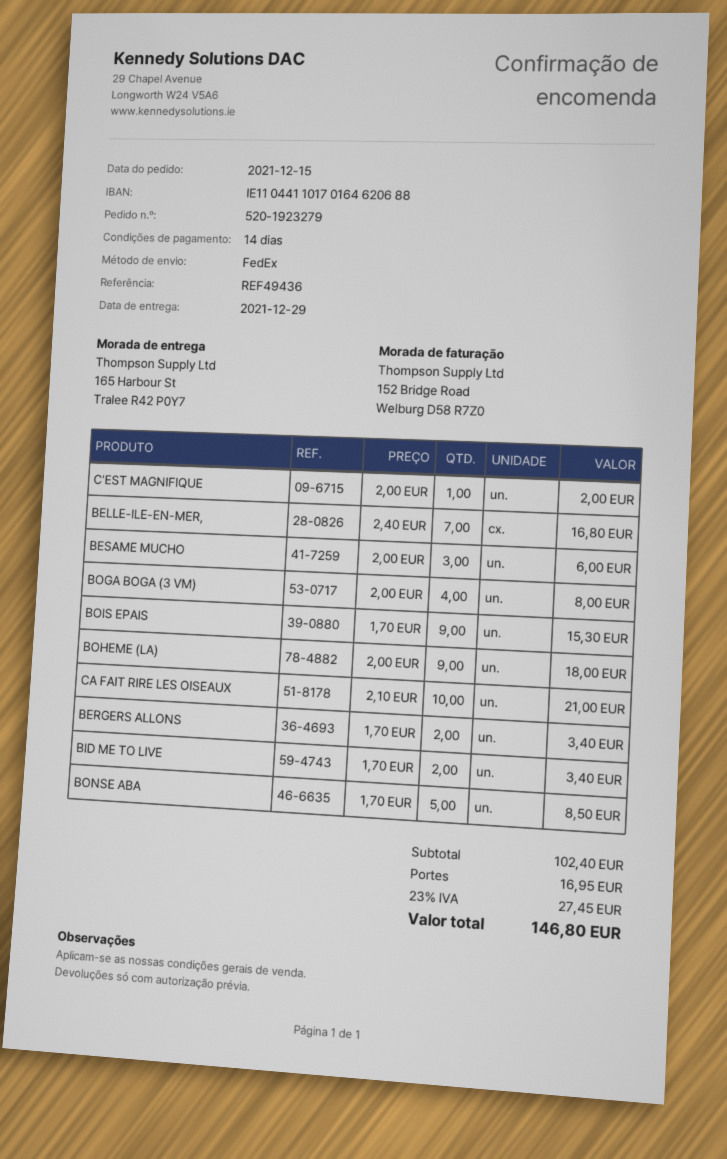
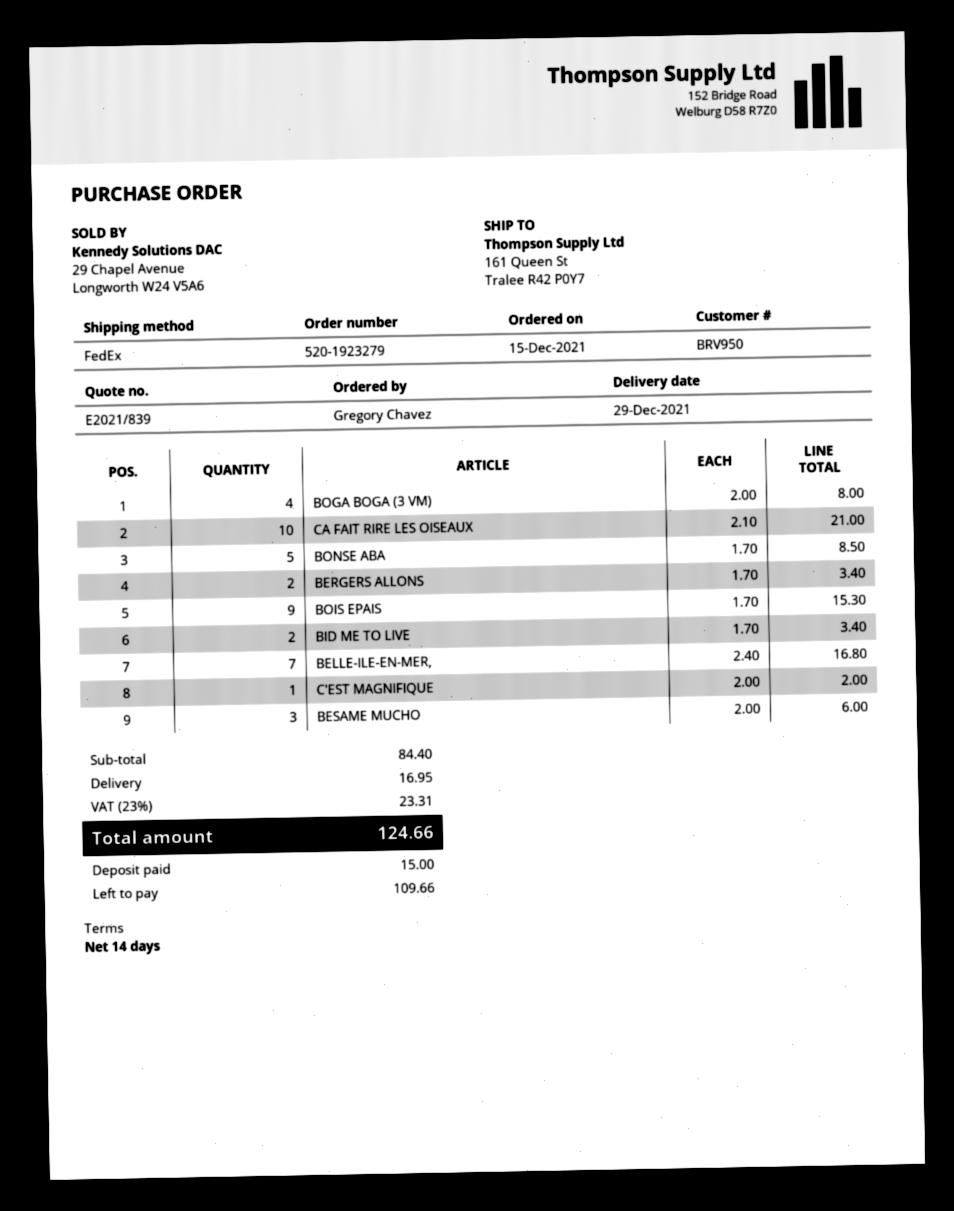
ship to: 165 Harbour St, Tralee R42 P0Y7 -> 161 Queen St, Tralee R42 P0Y7
BOHEME (LA): 9 x 2.00 = 18.00 -> none
subtotal: 102.40 -> 84.40
tax: 23% = 27.45 -> 23% = 23.31
total: 146.80 -> 124.66

